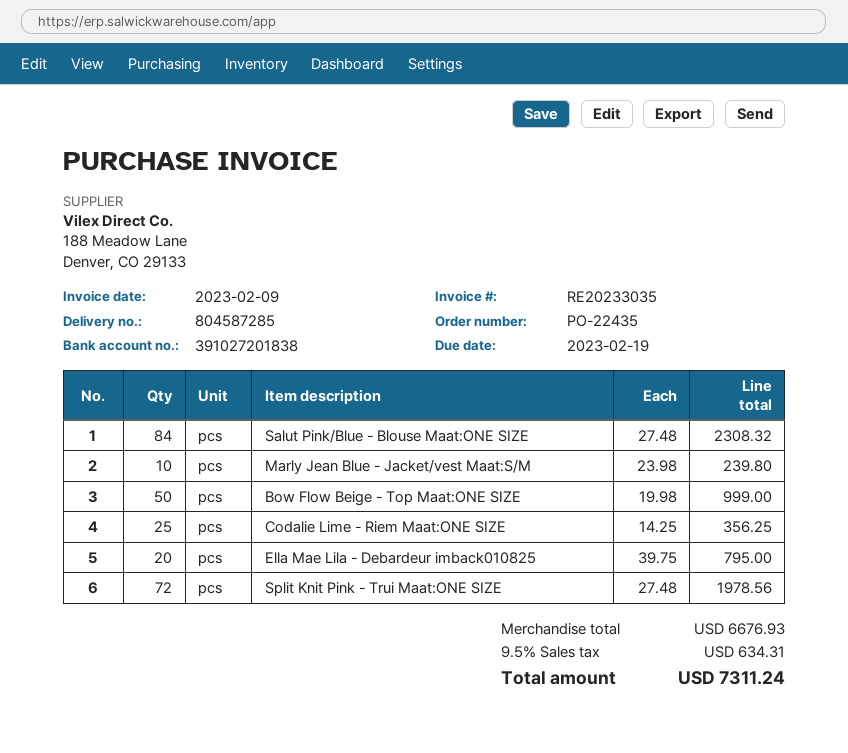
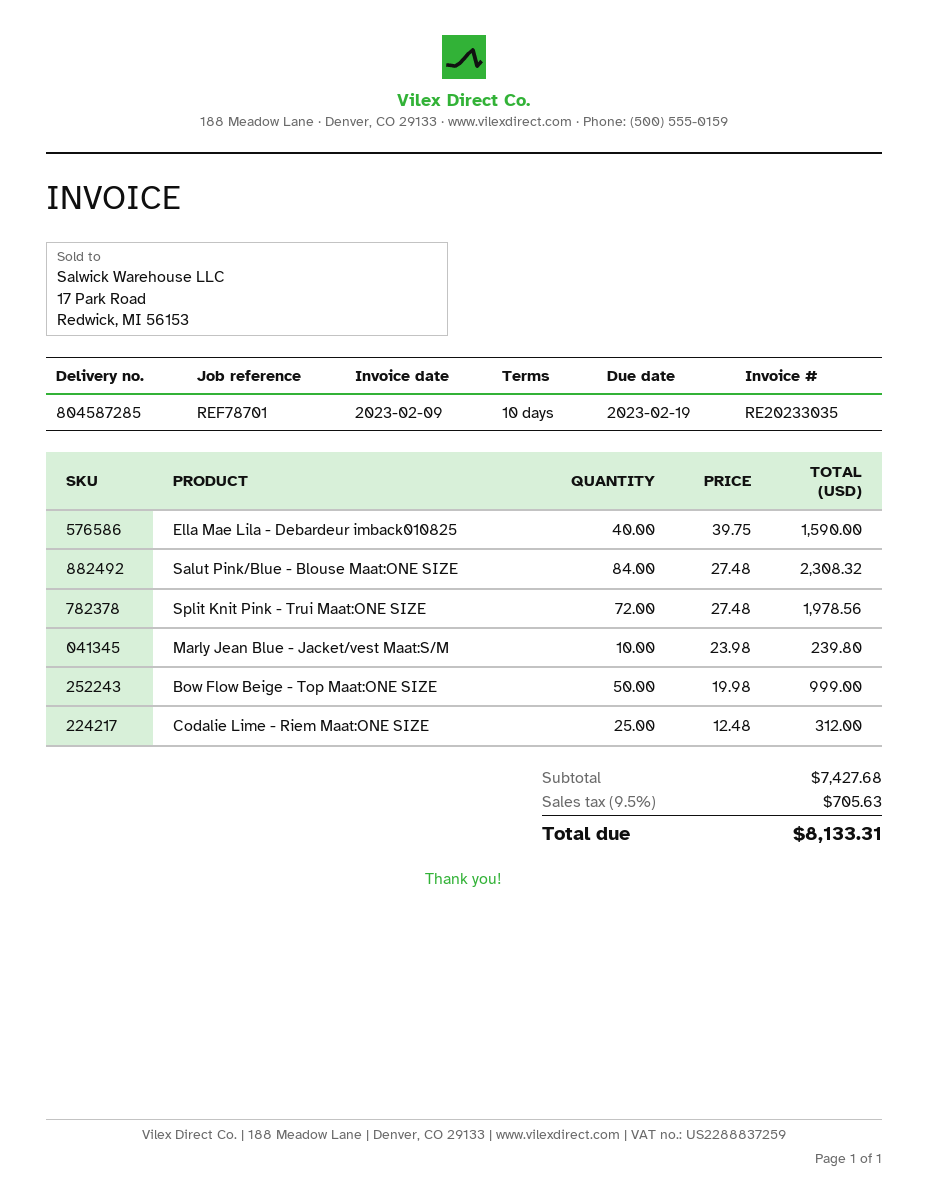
Codalie Lime - Riem Maat:ONE SIZE: 25 x 14.25 = 356.25 -> 25 x 12.48 = 312.00
Ella Mae Lila - Debardeur imback010825: 20 x 39.75 = 795.00 -> 40 x 39.75 = 1590.00
subtotal: 6676.93 -> 7427.68
tax: 9.5% = 634.31 -> 9.5% = 705.63
total: 7311.24 -> 8133.31

